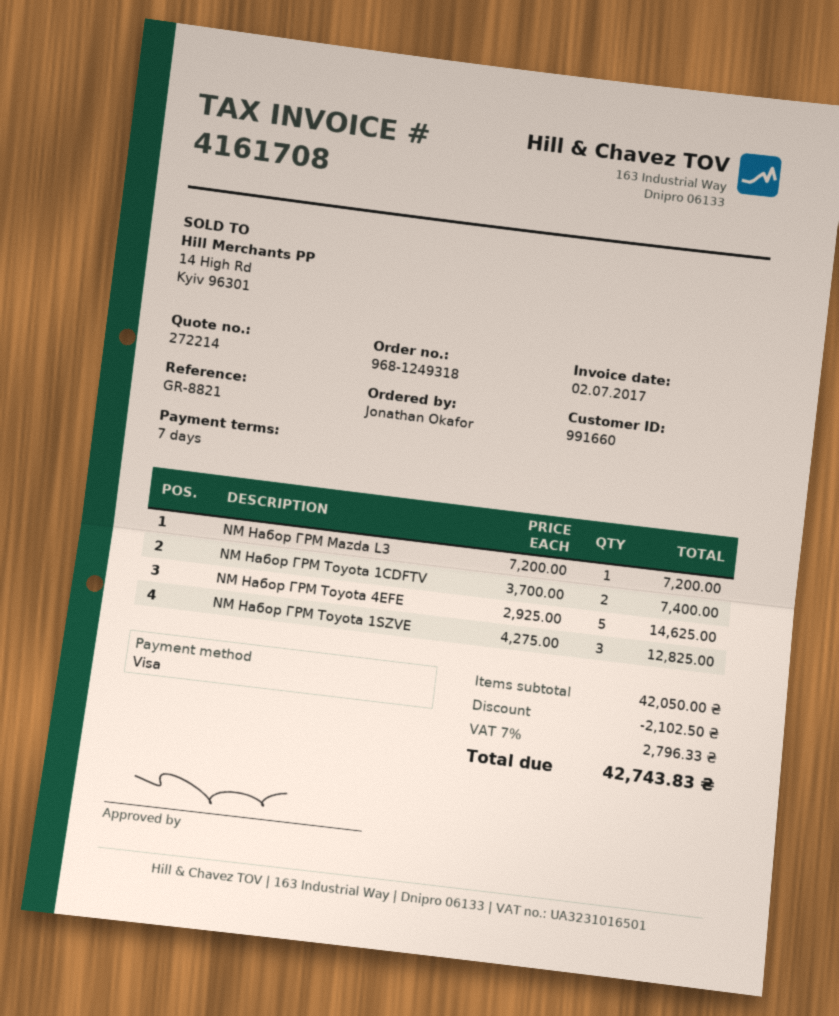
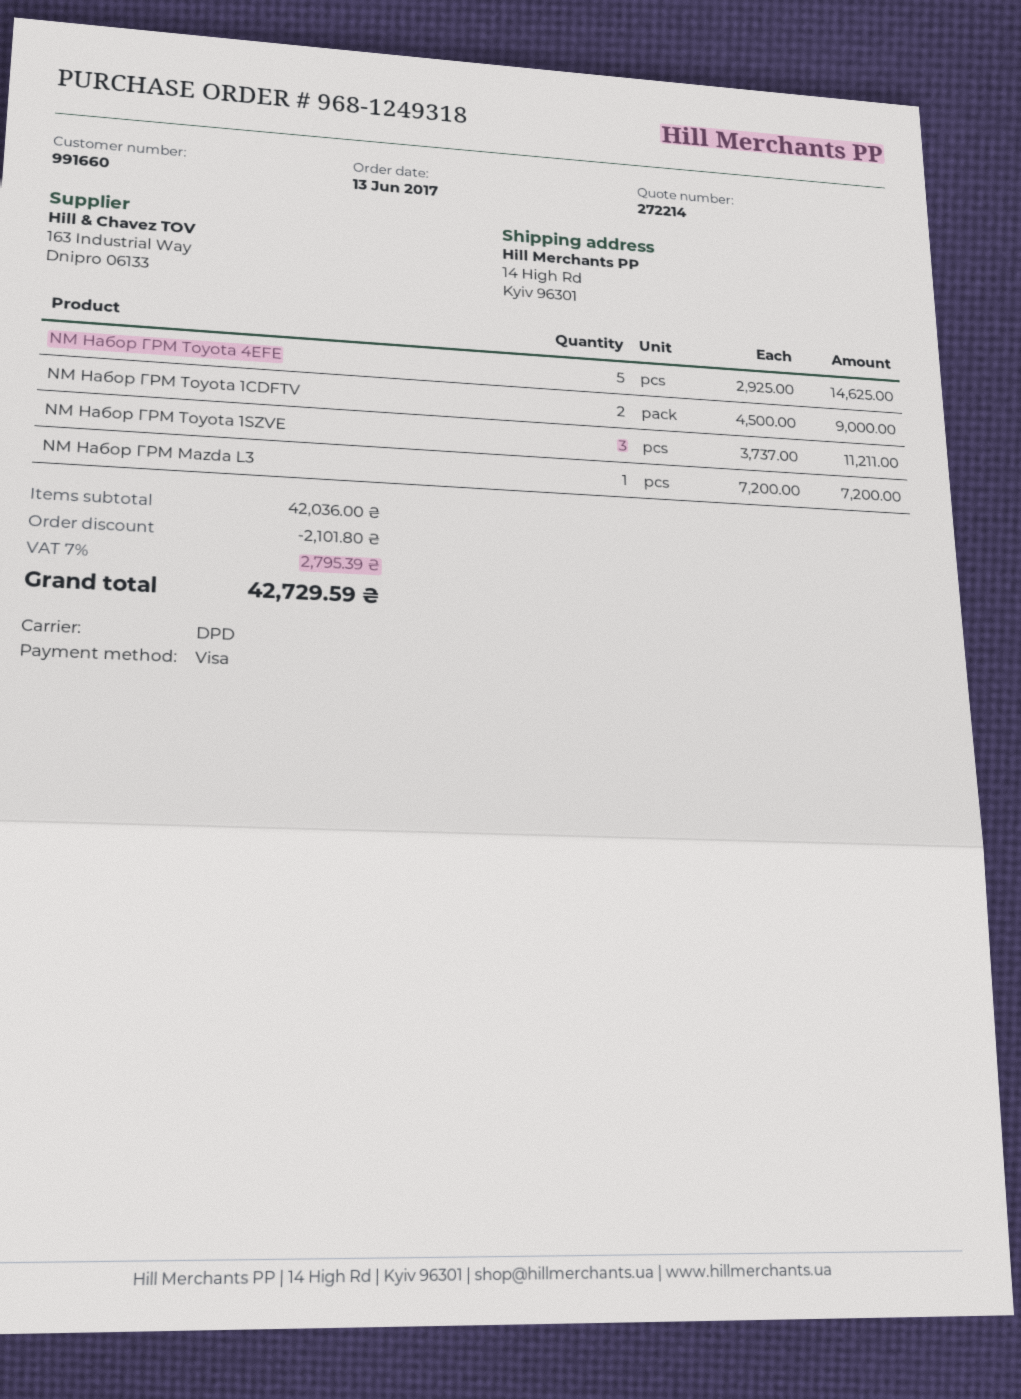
NM Набор ГРМ Toyota 1CDFTV: 2 x 3700.00 = 7400.00 -> 2 x 4500.00 = 9000.00
NM Набор ГРМ Toyota 1SZVE: 3 x 4275.00 = 12825.00 -> 3 x 3737.00 = 11211.00
subtotal: 42050.00 -> 42036.00
discount: 2102.50 -> 2101.80
tax: 7% = 2796.33 -> 7% = 2795.39
total: 42743.83 -> 42729.59

